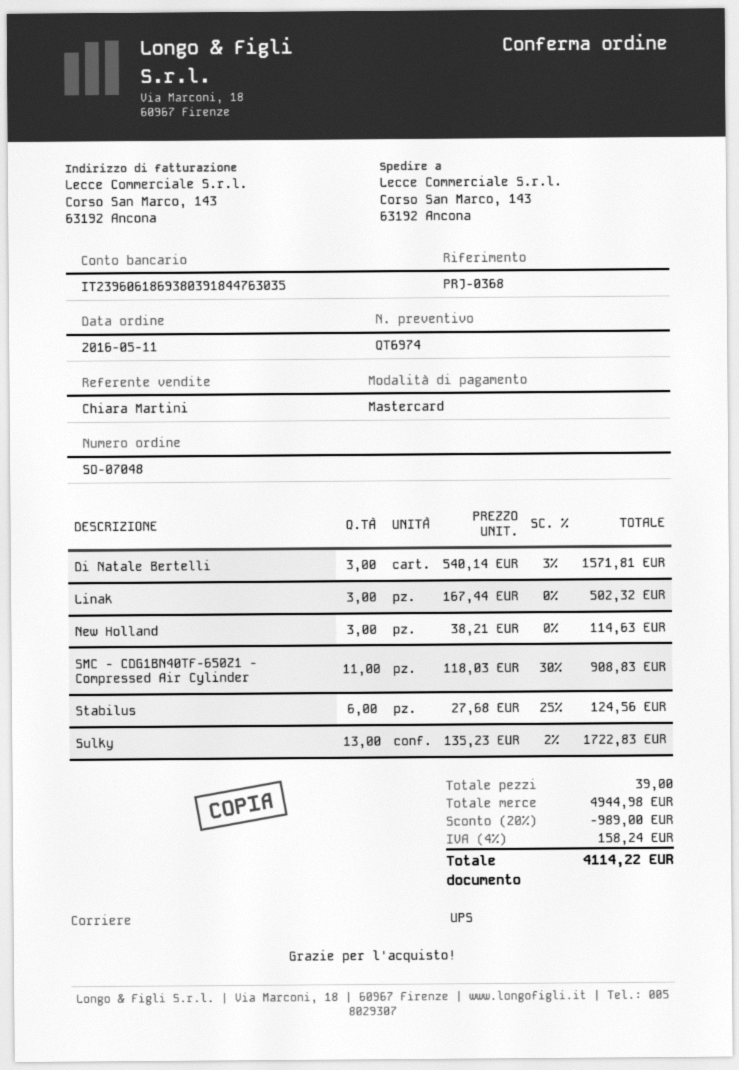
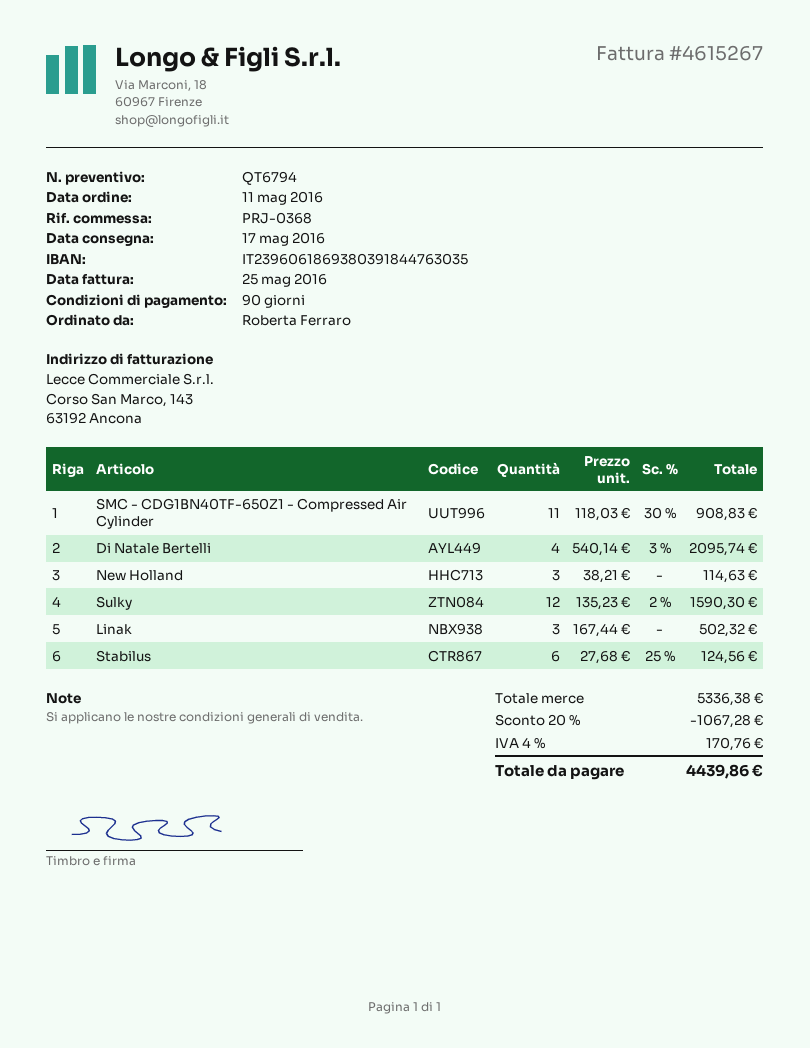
quote number: QT6974 -> QT6794
Di Natale Bertelli: 3 x 540.14 - 3% = 1571.81 -> 4 x 540.14 - 3% = 2095.74
Sulky: 13 x 135.23 - 2% = 1722.83 -> 12 x 135.23 - 2% = 1590.30
subtotal: 4944.98 -> 5336.38
discount: 20% = 989.00 -> 20% = 1067.28
tax: 4% = 158.24 -> 4% = 170.76
total: 4114.22 -> 4439.86

